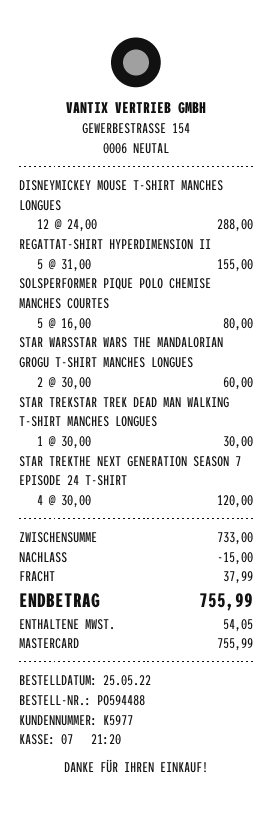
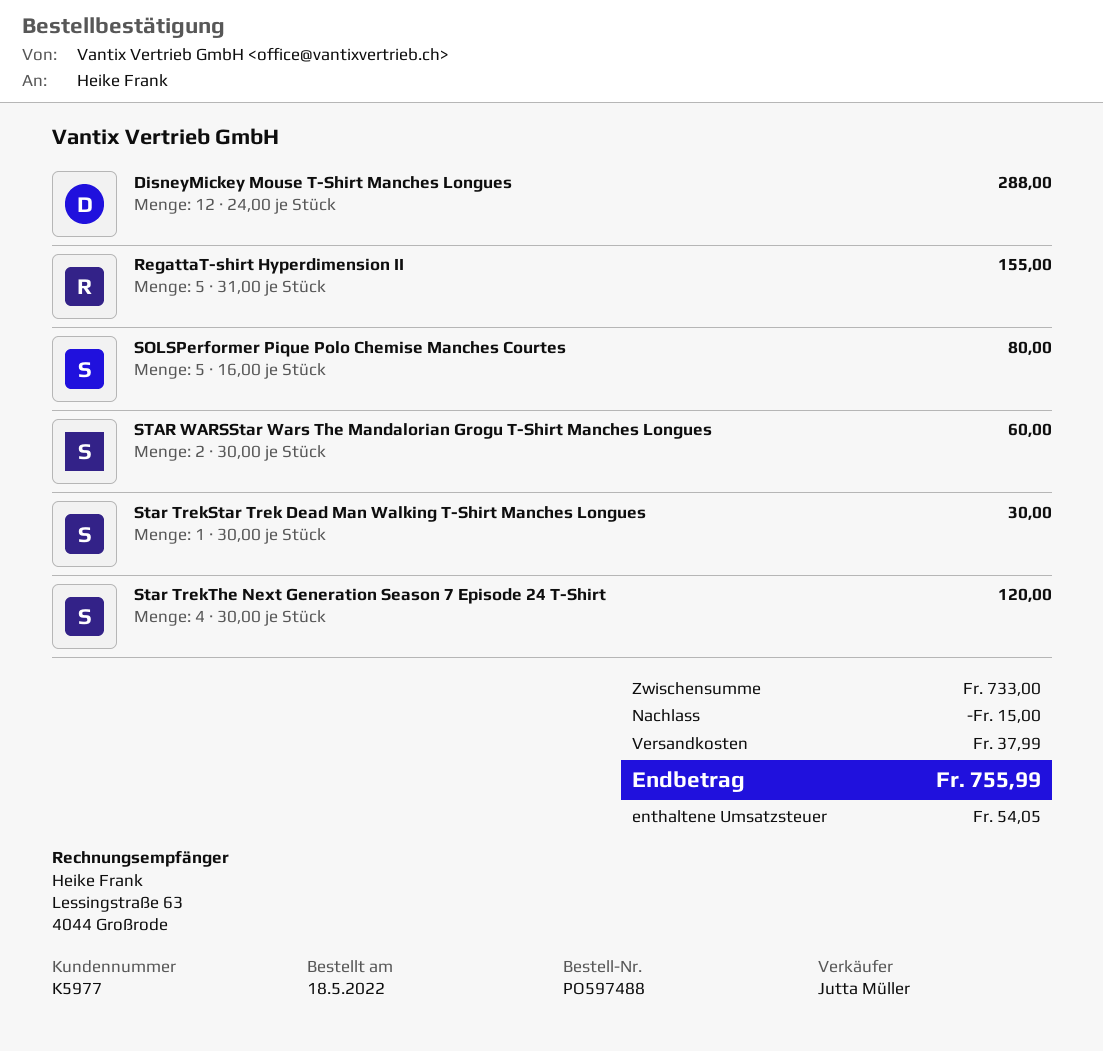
order number: PO594488 -> PO597488
order date: 2022-05-25 -> 2022-05-18

